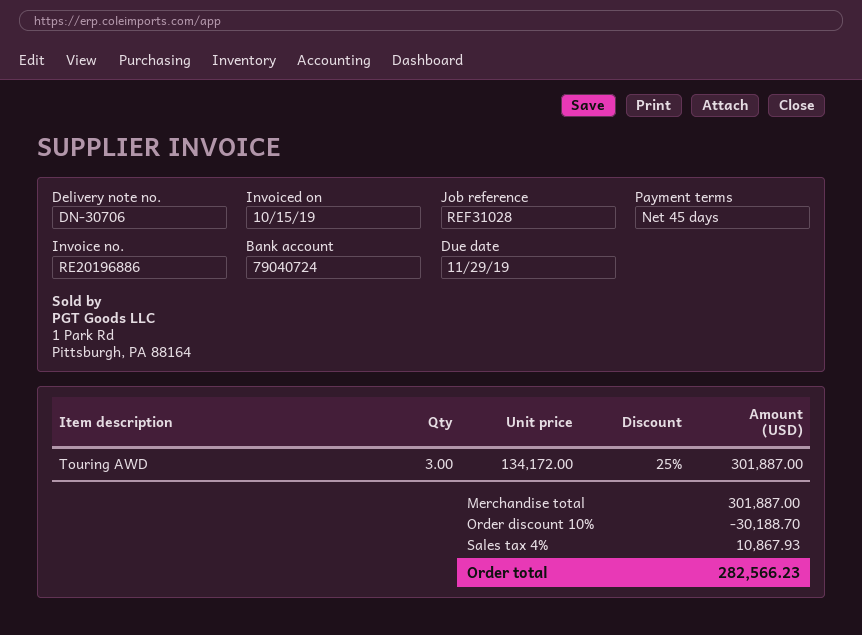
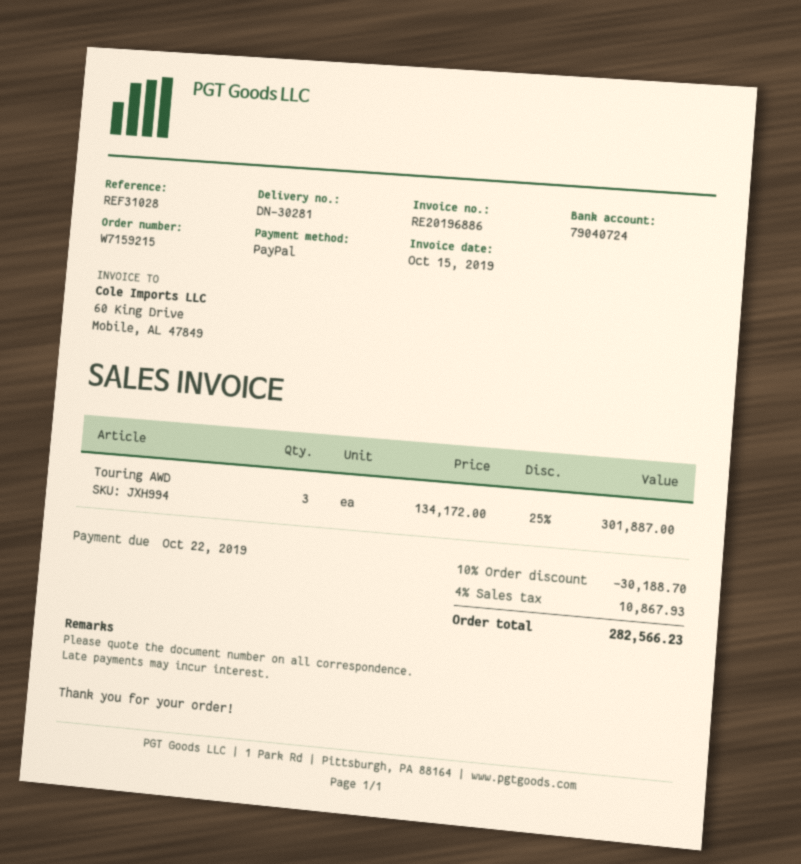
delivery note number: DN-30706 -> DN-30281
due date: 2019-11-29 -> 2019-10-22

